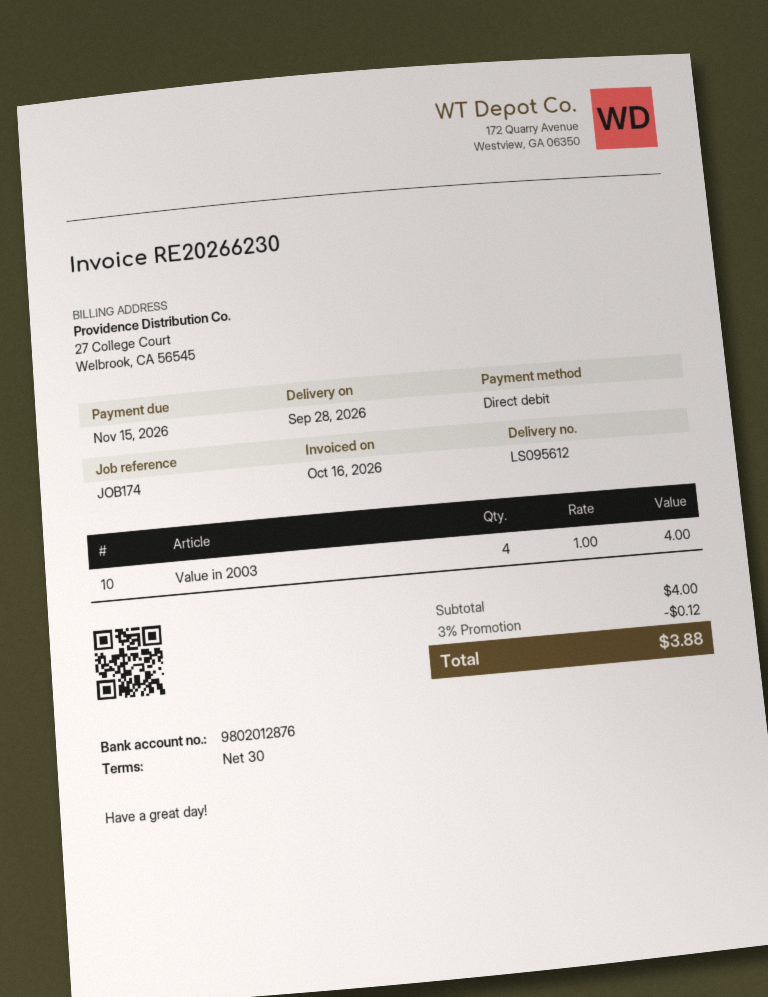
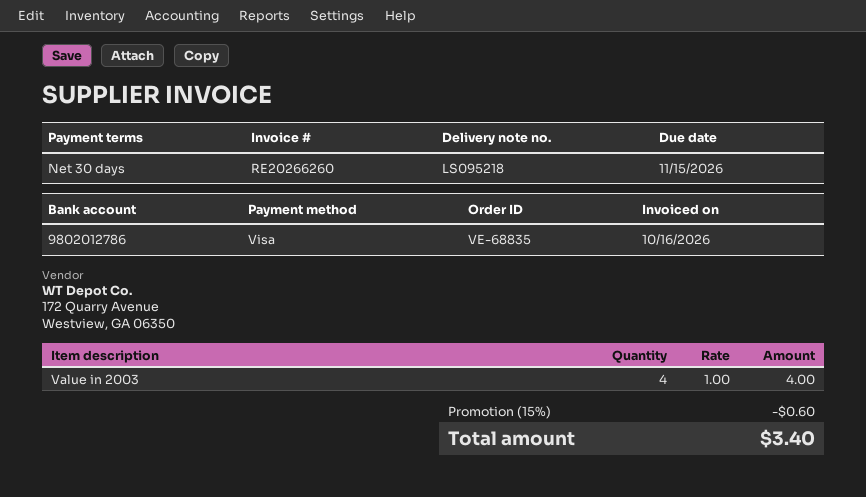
delivery note number: LS095612 -> LS095218
invoice number: RE20266230 -> RE20266260
payment method: direct debit -> Visa
bank account: 9802012876 -> 9802012786
discount: 3% = 0.12 -> 15% = 0.60
total: 3.88 -> 3.40

